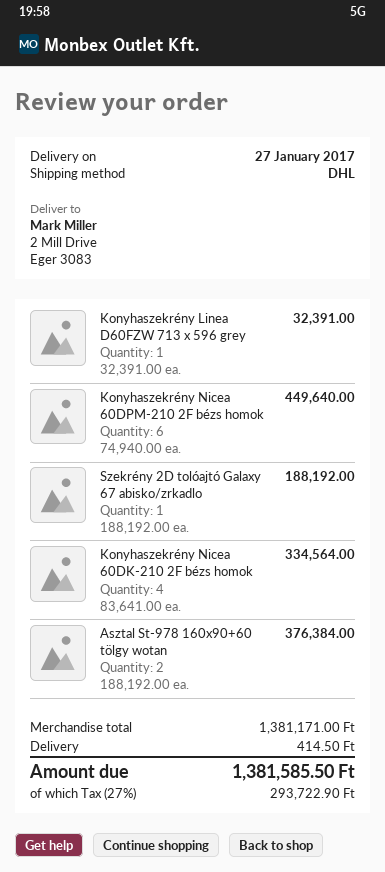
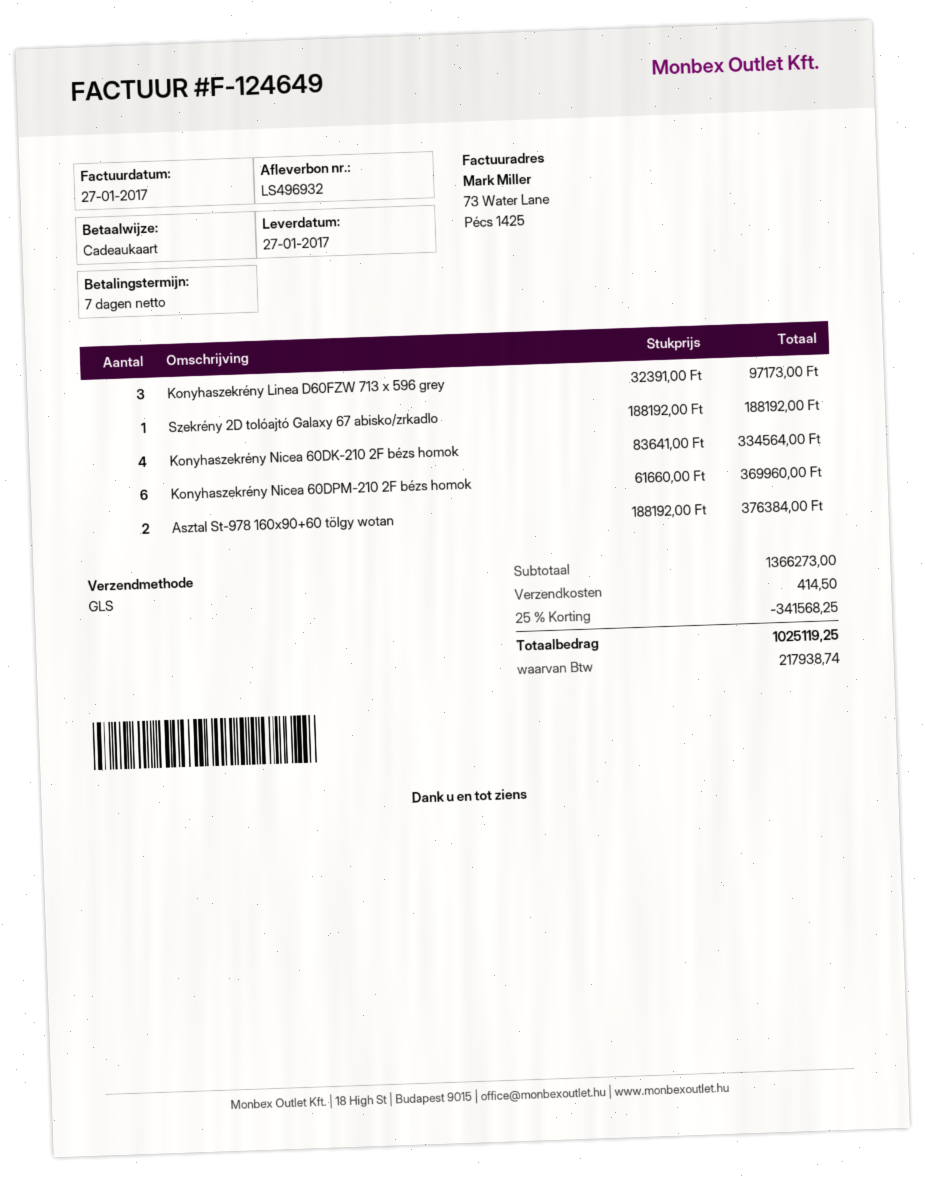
shipping method: DHL -> GLS
Konyhaszekrény Linea D60FZW 713 x 596 grey: 1 x 32391.00 = 32391.00 -> 3 x 32391.00 = 97173.00
Konyhaszekrény Nicea 60DPM-210 2F bézs homok: 6 x 74940.00 = 449640.00 -> 6 x 61660.00 = 369960.00
subtotal: 1381171.00 -> 1366273.00
discount: none -> 25% = 341568.25
tax: 293722.90 -> 217938.74
total: 1381585.50 -> 1025119.25

